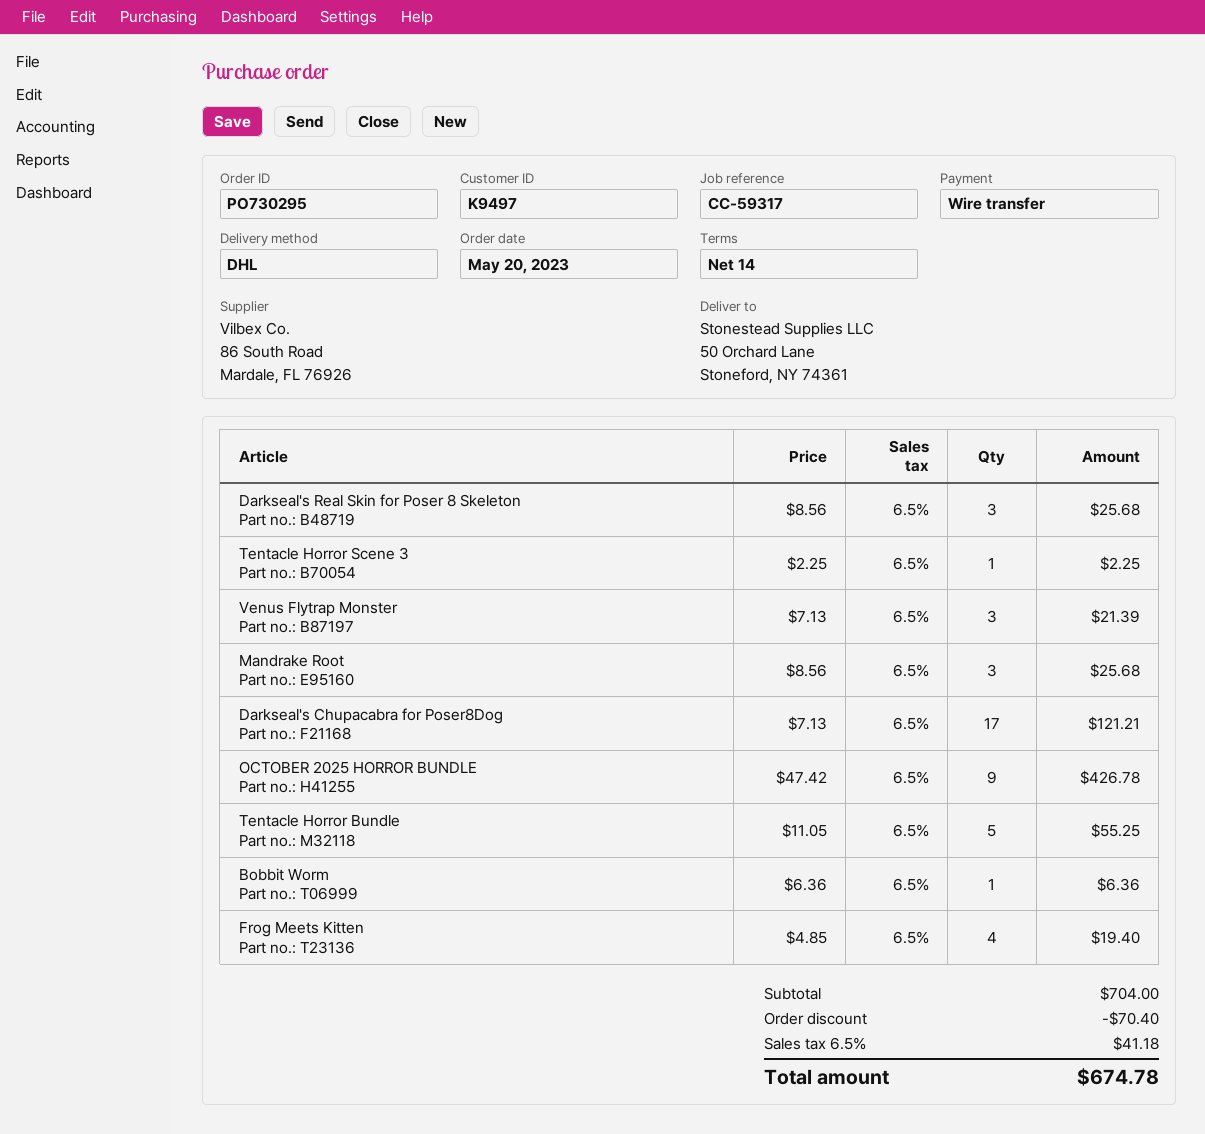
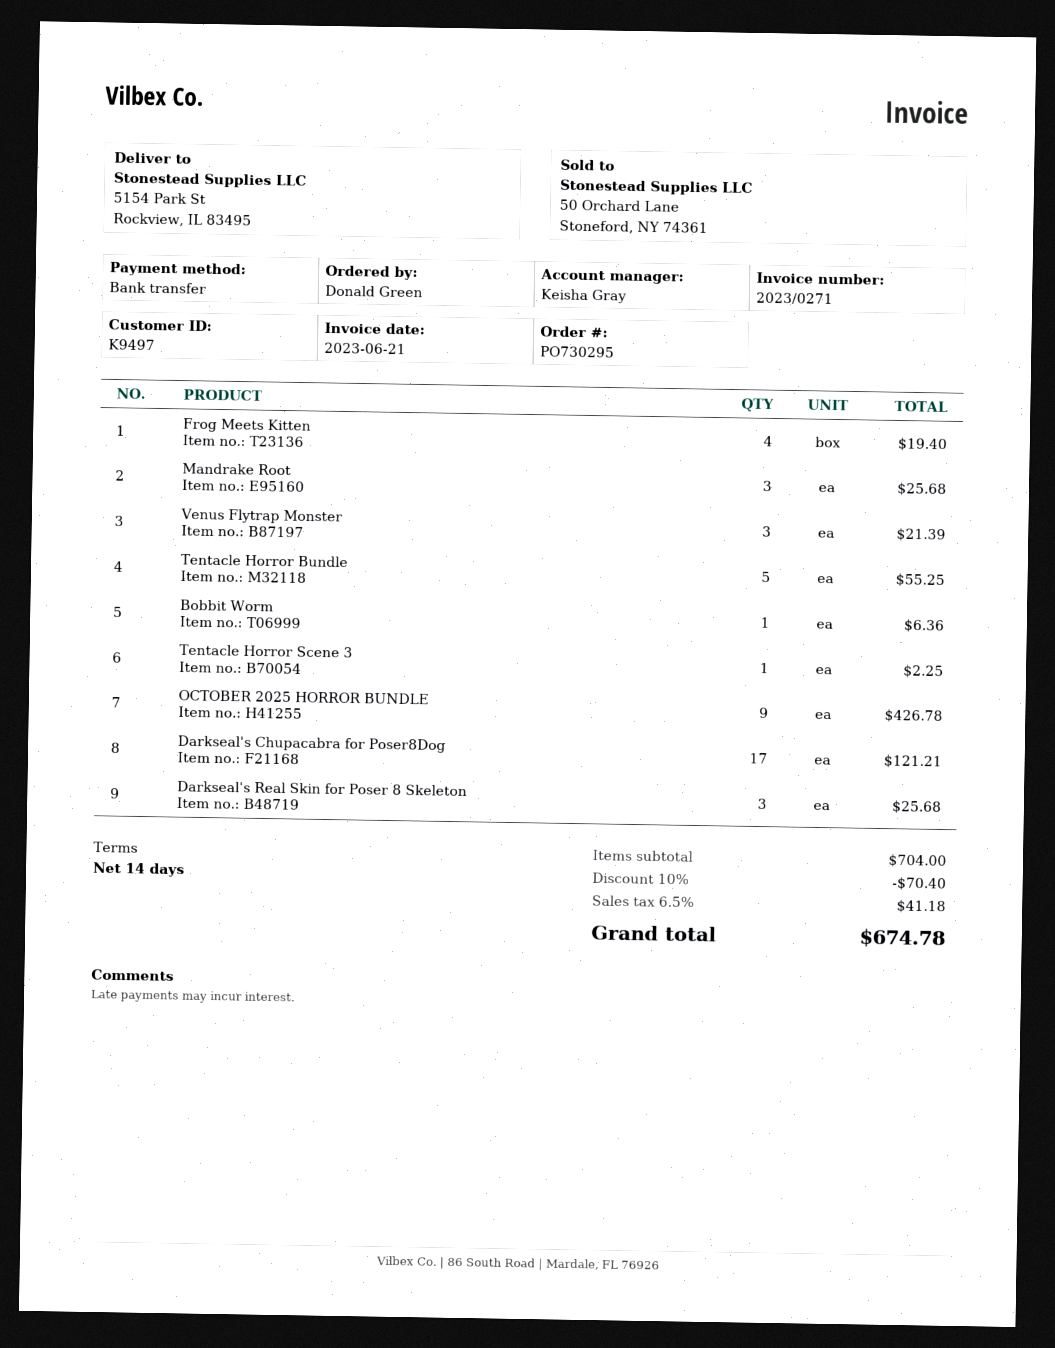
ship to: 50 Orchard Lane, Stoneford, NY 74361 -> 5154 Park St, Rockview, IL 83495

